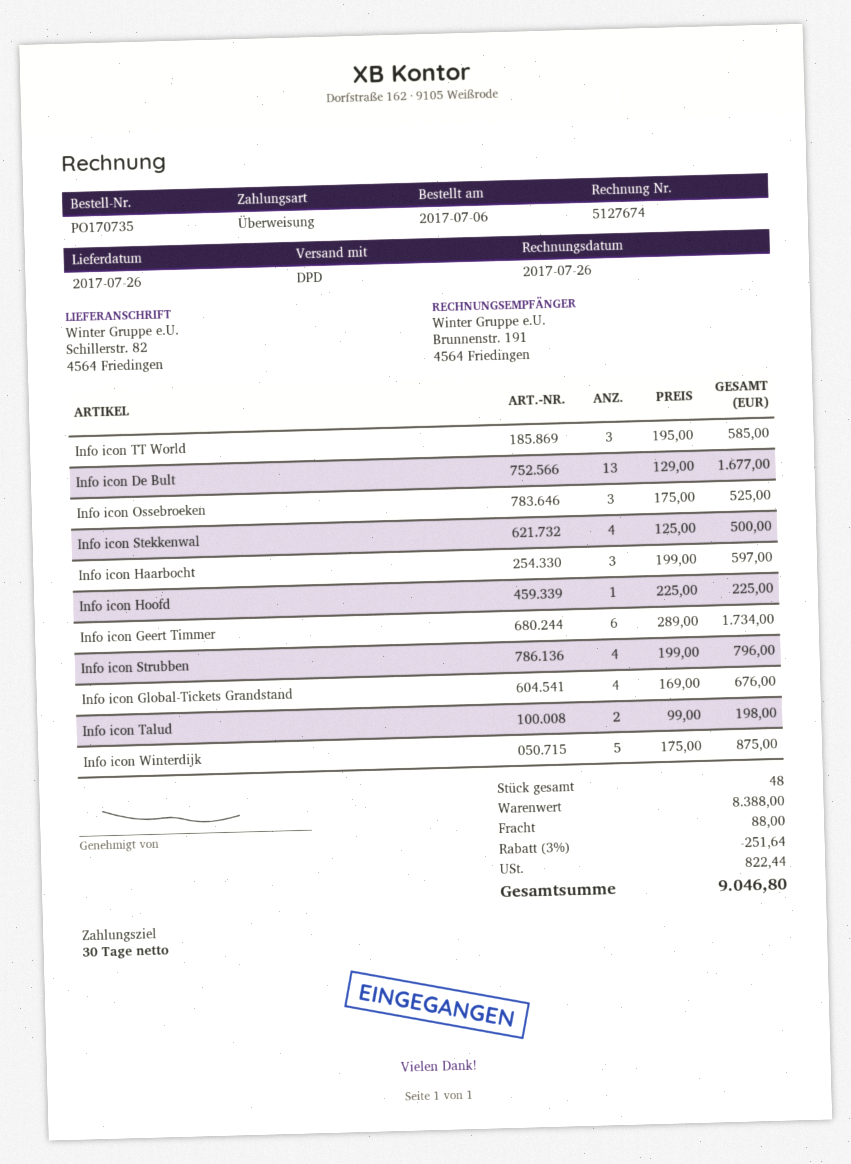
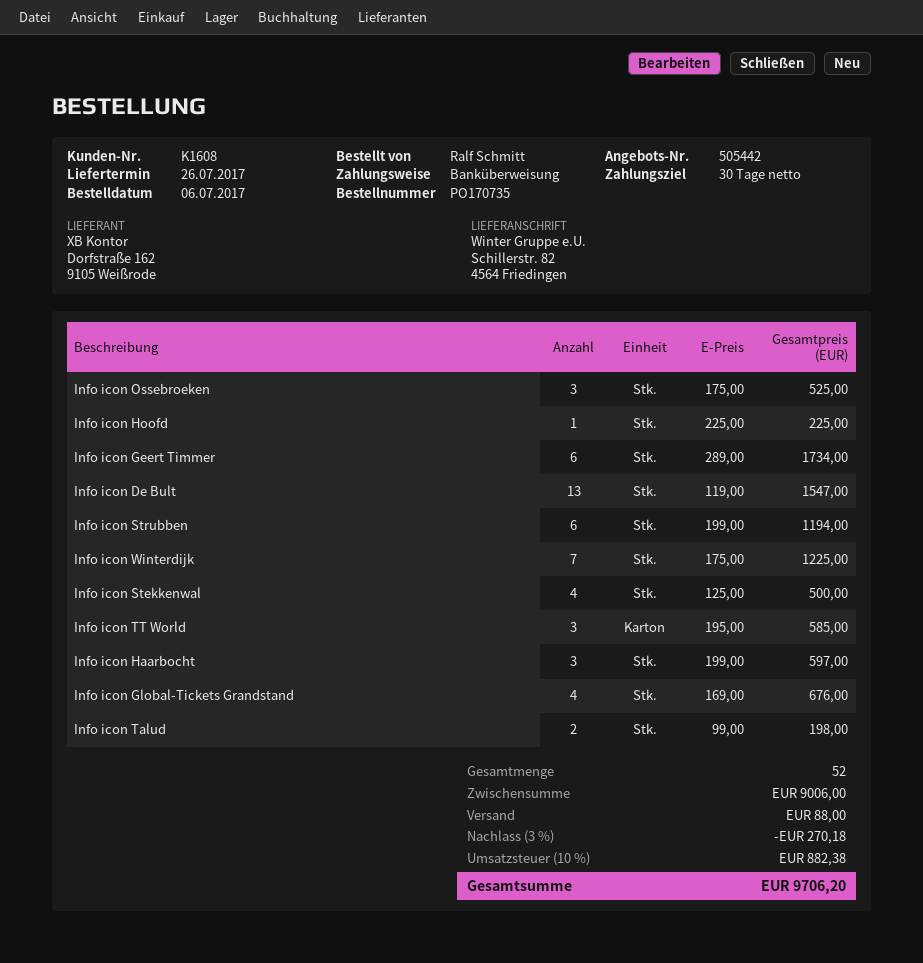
Info icon De Bult: 13 x 129.00 = 1677.00 -> 13 x 119.00 = 1547.00
Info icon Strubben: 4 x 199.00 = 796.00 -> 6 x 199.00 = 1194.00
Info icon Winterdijk: 5 x 175.00 = 875.00 -> 7 x 175.00 = 1225.00
total quantity: 48 -> 52
subtotal: 8388.00 -> 9006.00
discount: 3% = 251.64 -> 3% = 270.18
tax: 822.44 -> 882.38
total: 9046.80 -> 9706.20

